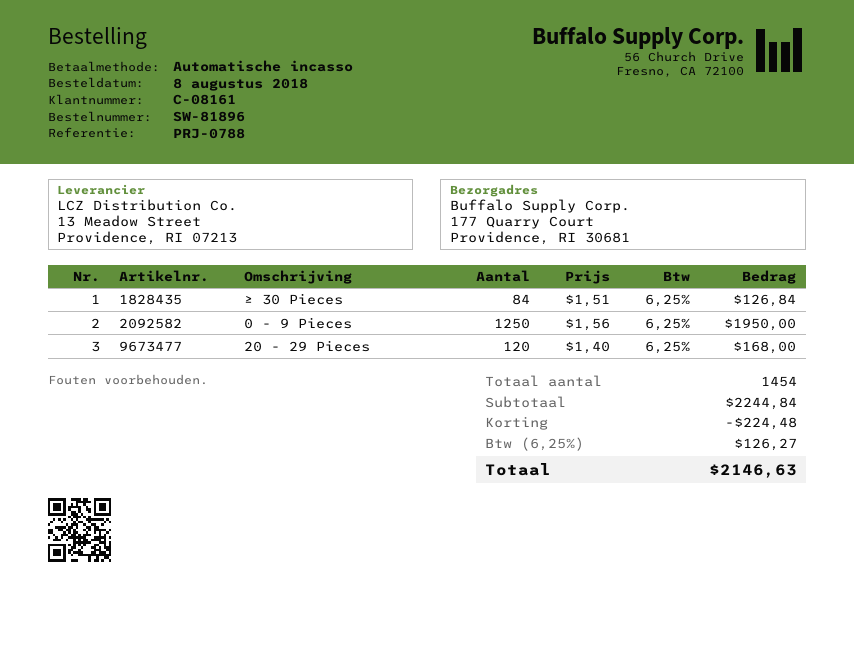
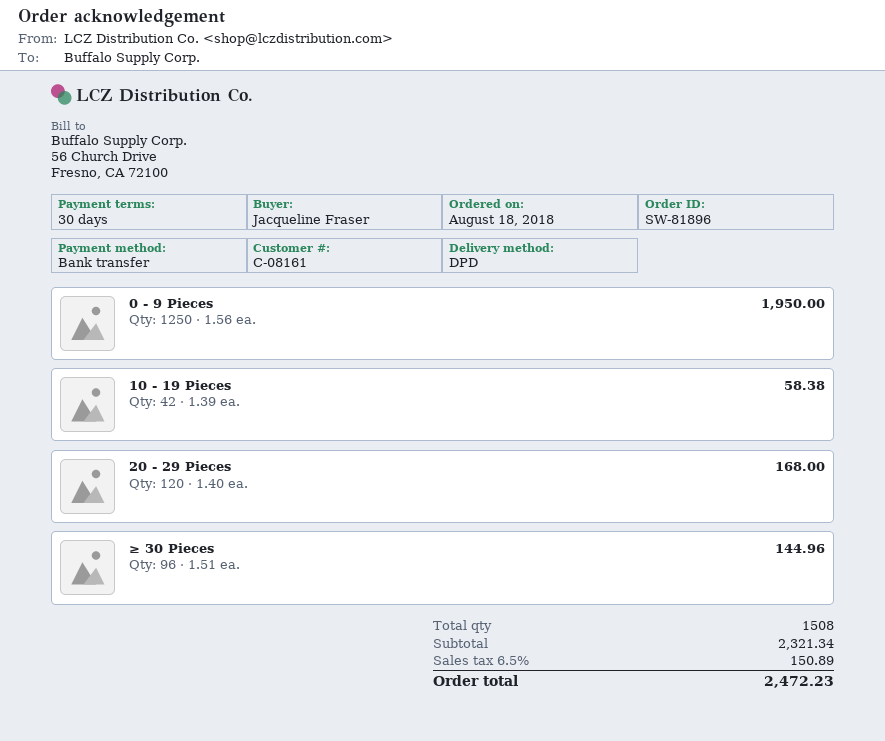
order date: 2018-08-08 -> 2018-08-18
payment method: direct debit -> bank transfer
≥ 30 Pieces: 84 x 1.51 = 126.84 -> 96 x 1.51 = 144.96
10 - 19 Pieces: none -> 42 x 1.39 = 58.38
total quantity: 1454 -> 1508
subtotal: 2244.84 -> 2321.34
discount: 224.48 -> none
tax: 6.25% = 126.27 -> 6.5% = 150.89
total: 2146.63 -> 2472.23

